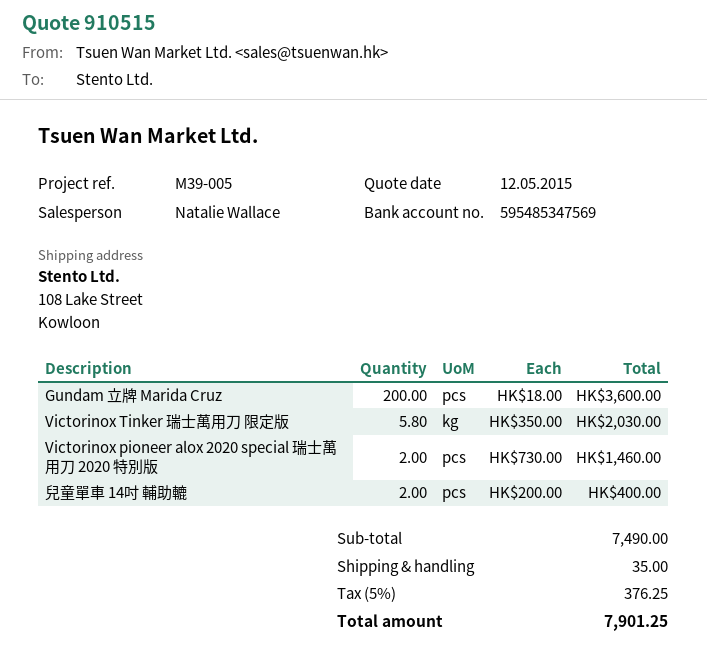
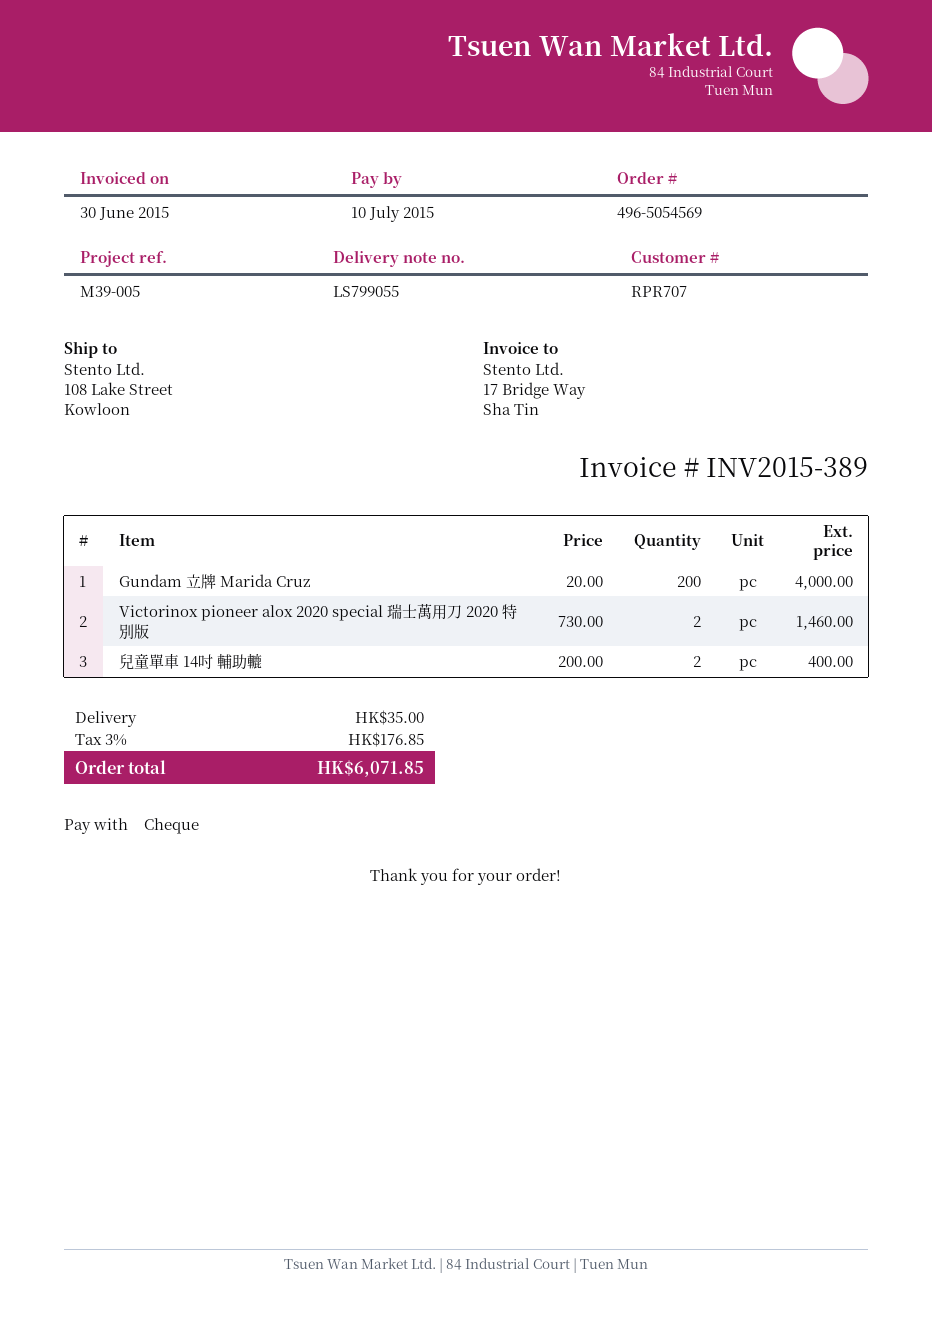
Gundam 立牌 Marida Cruz: 200 x 18.00 = 3600.00 -> 200 x 20.00 = 4000.00
Victorinox Tinker 瑞士萬用刀 限定版: 5.8 x 350.00 = 2030.00 -> none
tax: 5% = 376.25 -> 3% = 176.85
total: 7901.25 -> 6071.85

